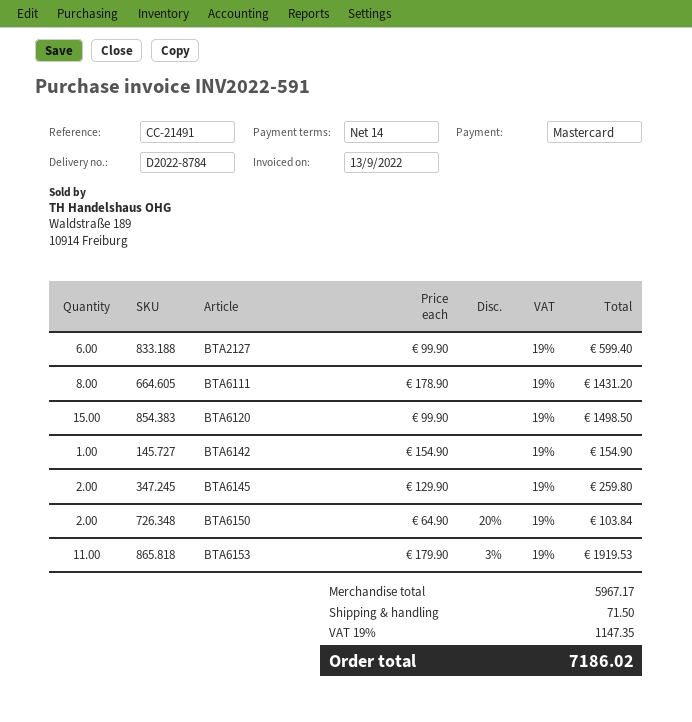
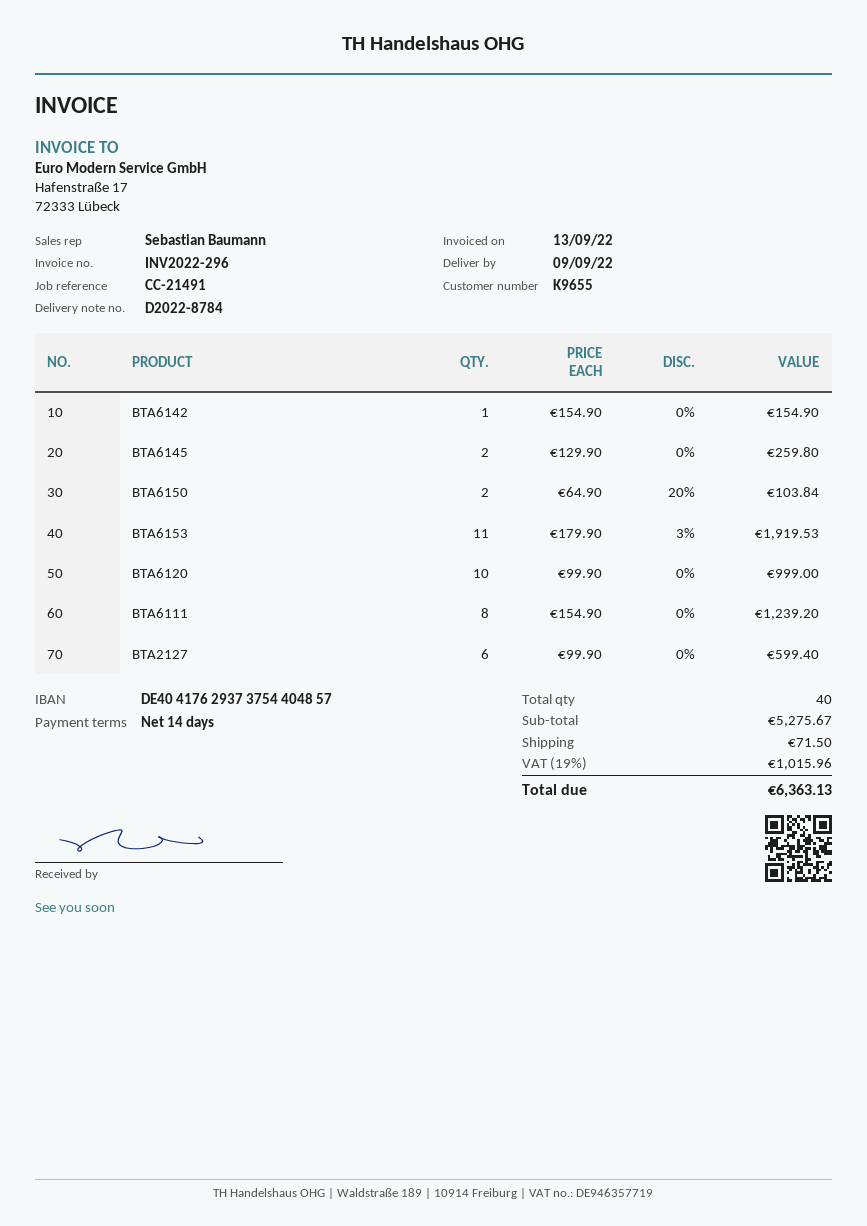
invoice number: INV2022-591 -> INV2022-296
BTA6111: 8 x 178.90 = 1431.20 -> 8 x 154.90 = 1239.20
BTA6120: 15 x 99.90 = 1498.50 -> 10 x 99.90 = 999.00
subtotal: 5967.17 -> 5275.67
tax: 19% = 1147.35 -> 19% = 1015.96
total: 7186.02 -> 6363.13

